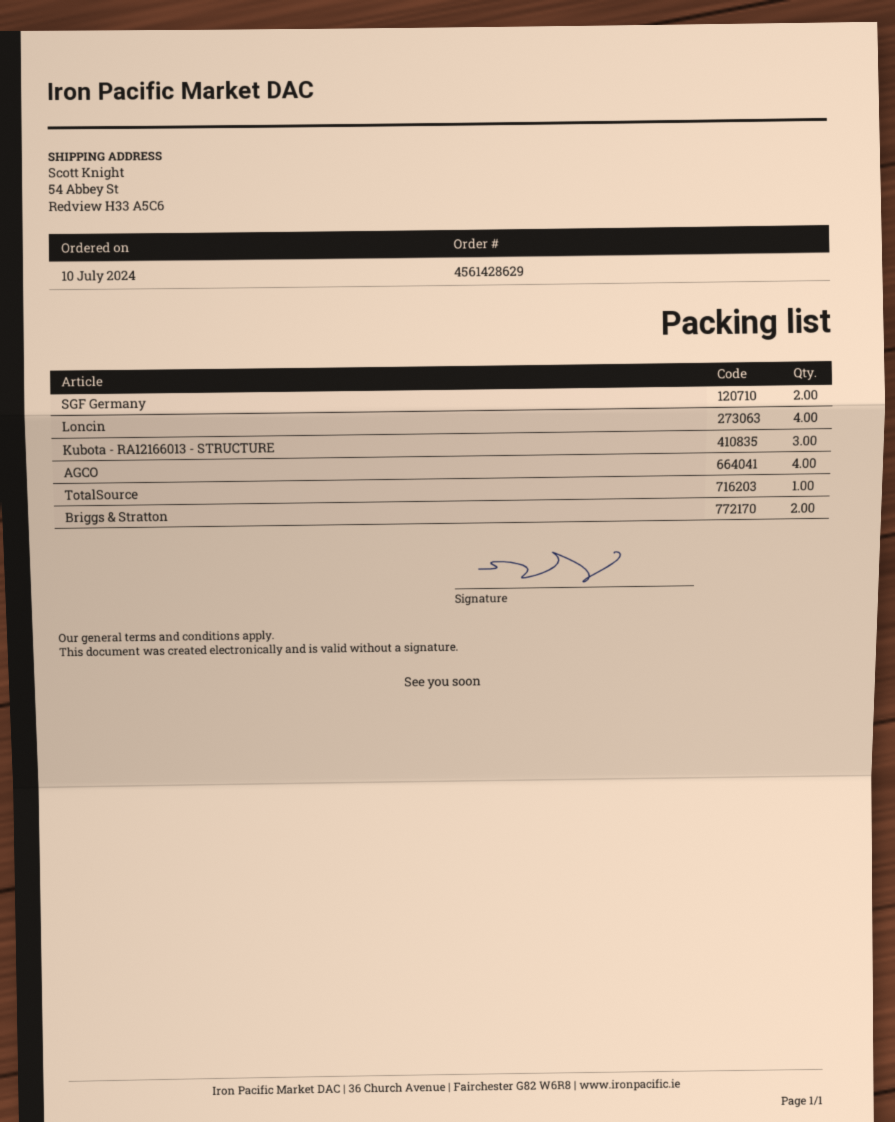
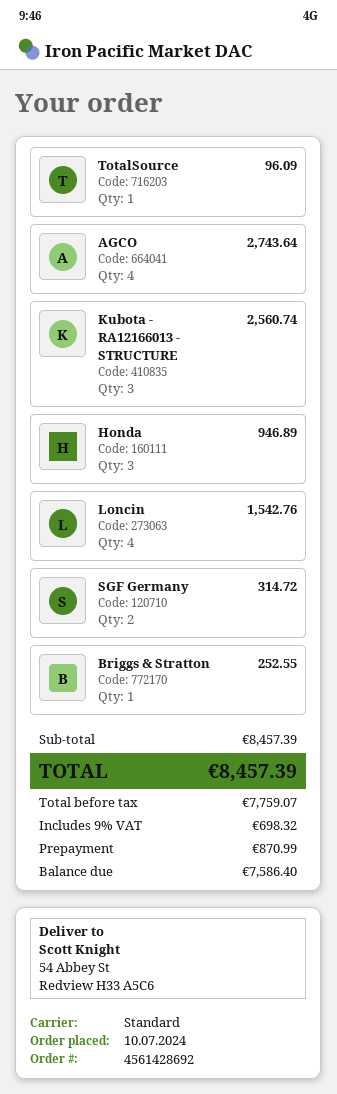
order number: 4561428629 -> 4561428692
Briggs & Stratton: 2 -> 1
Honda: none -> 3

